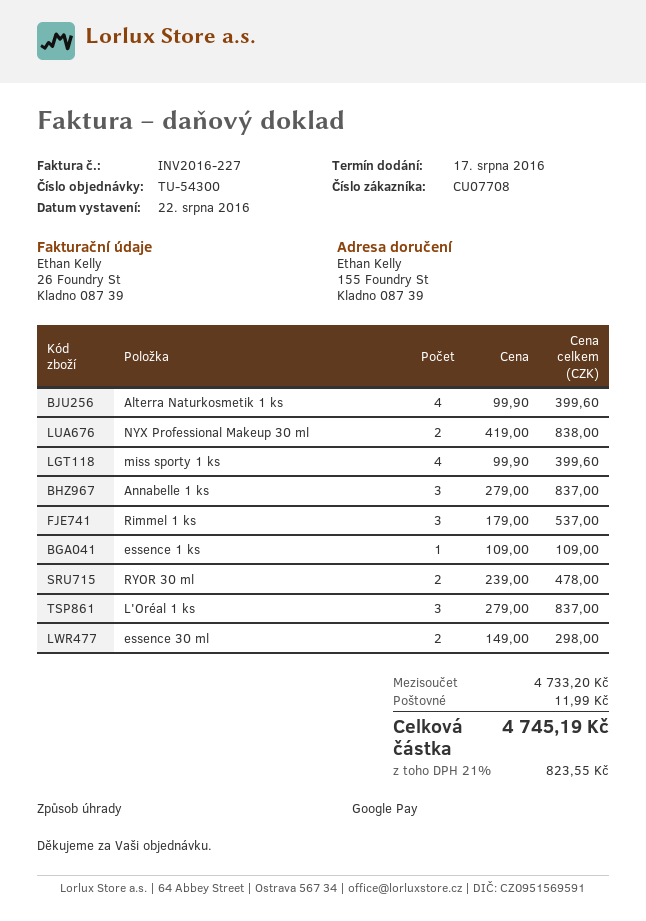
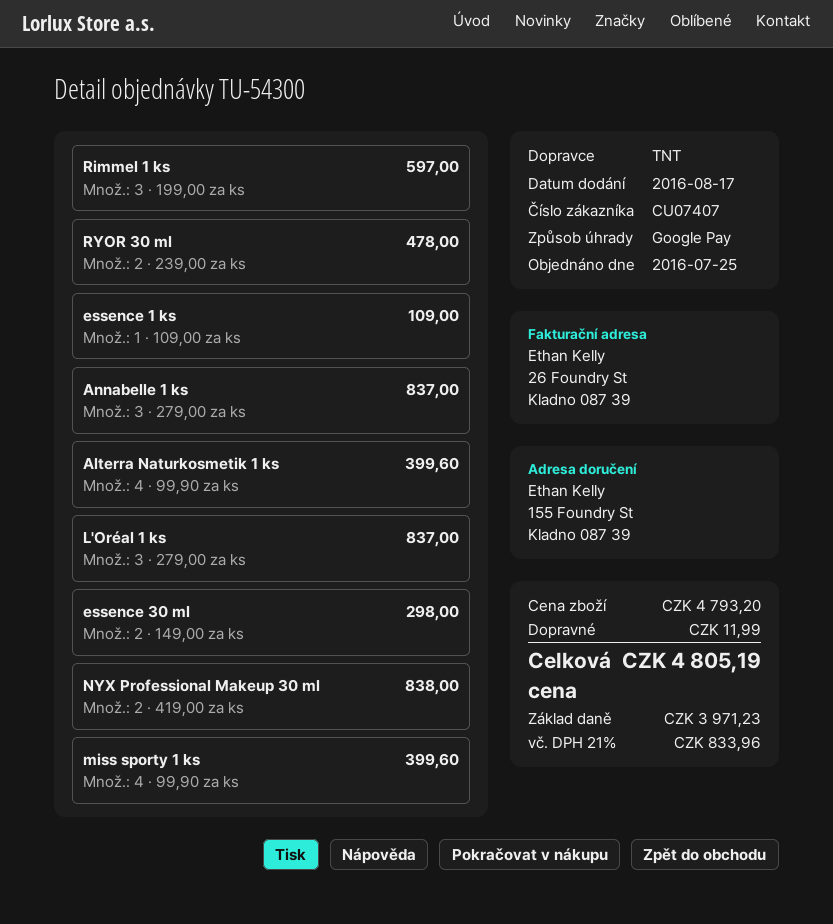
customer number: CU07708 -> CU07407
Rimmel 1 ks: 3 x 179.00 = 537.00 -> 3 x 199.00 = 597.00
subtotal: 4733.20 -> 4793.20
tax: 21% = 823.55 -> 21% = 833.96
total: 4745.19 -> 4805.19

